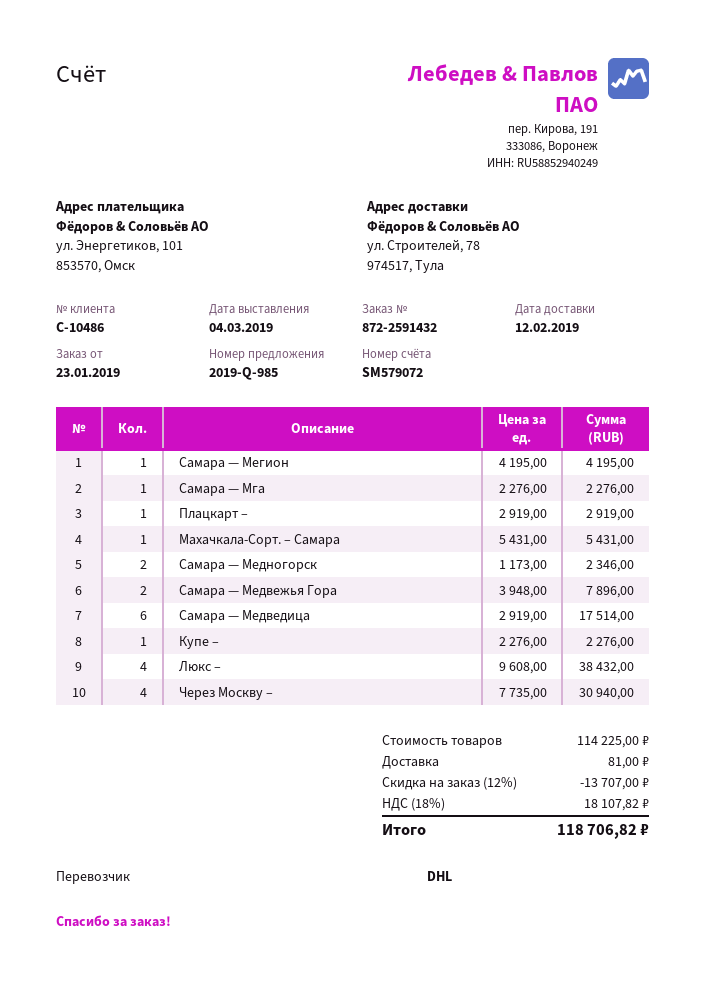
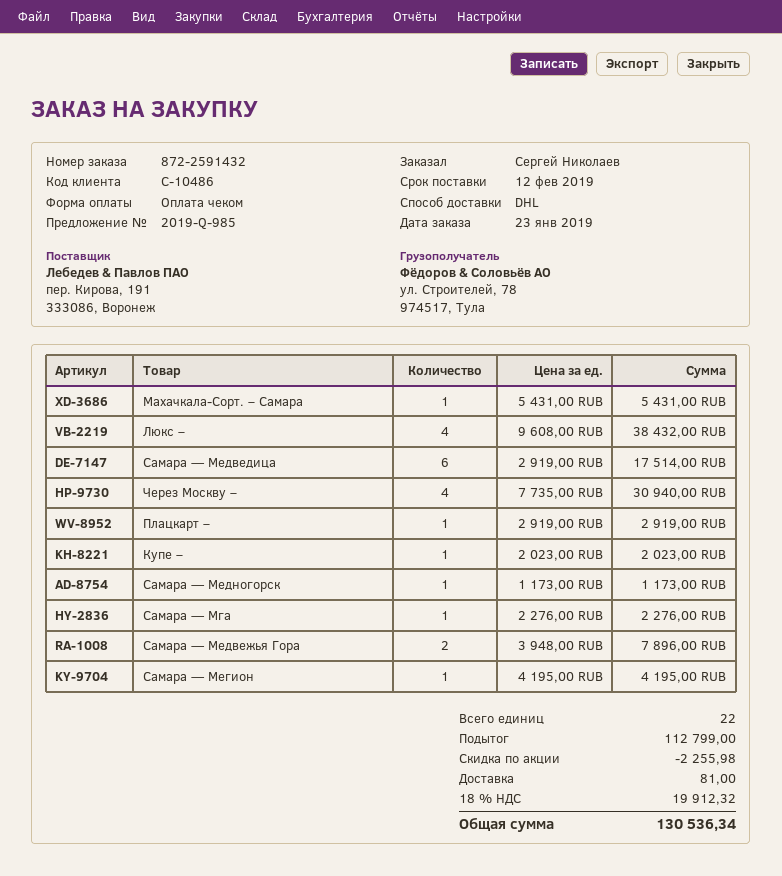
Самара — Медногорск: 2 x 1173.00 = 2346.00 -> 1 x 1173.00 = 1173.00
Купе –: 1 x 2276.00 = 2276.00 -> 1 x 2023.00 = 2023.00
subtotal: 114225.00 -> 112799.00
discount: 13707.00 -> 2255.98
tax: 18% = 18107.82 -> 18% = 19912.32
total: 118706.82 -> 130536.34

